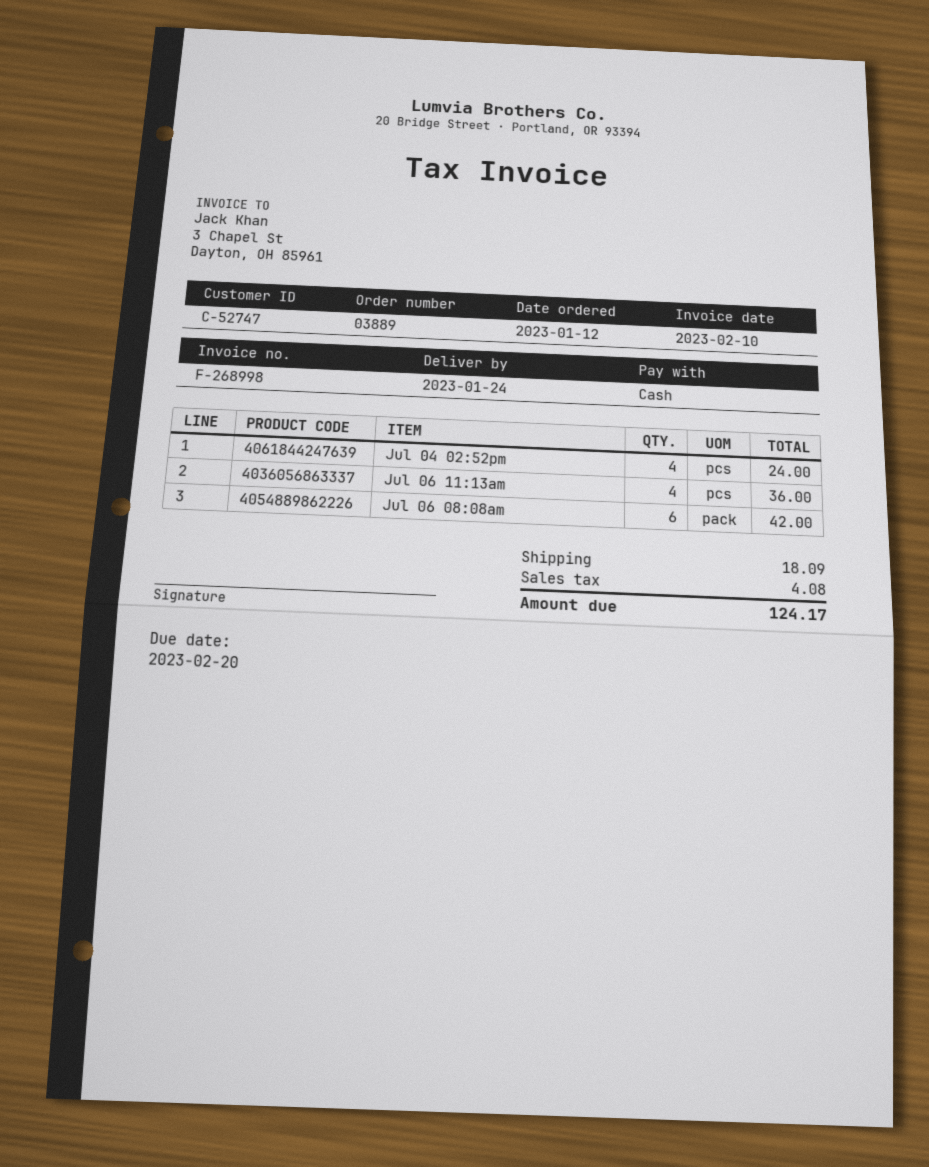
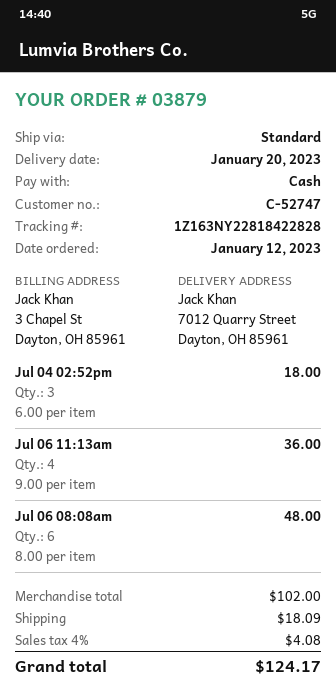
order number: 03889 -> 03879
delivery date: 2023-01-24 -> 2023-01-20
Jul 04 02:52pm: 4 for 24.00 -> 3 for 18.00
Jul 06 08:08am: 6 for 42.00 -> 6 for 48.00

